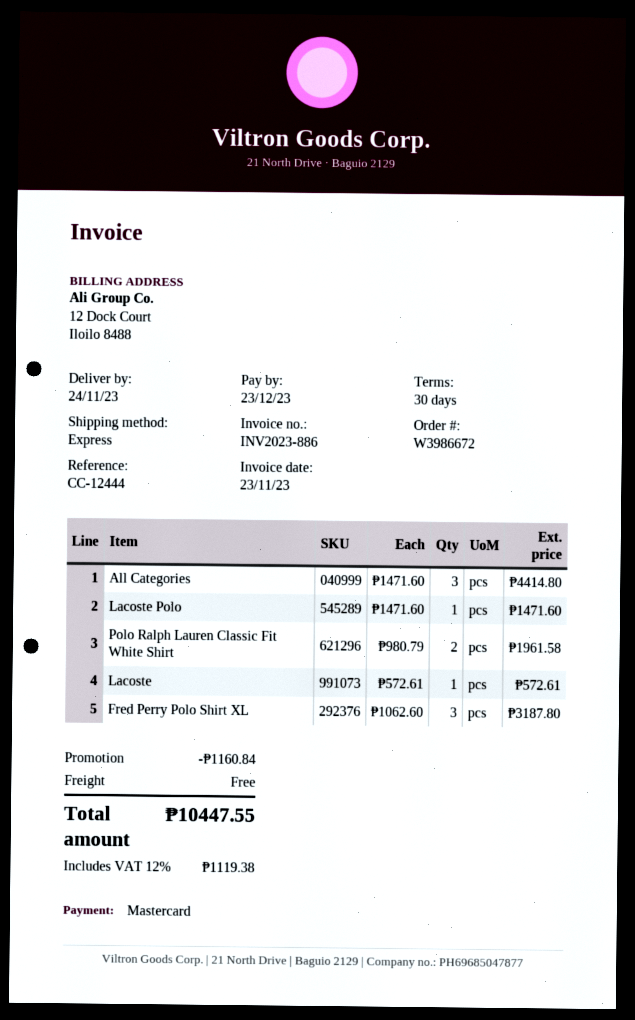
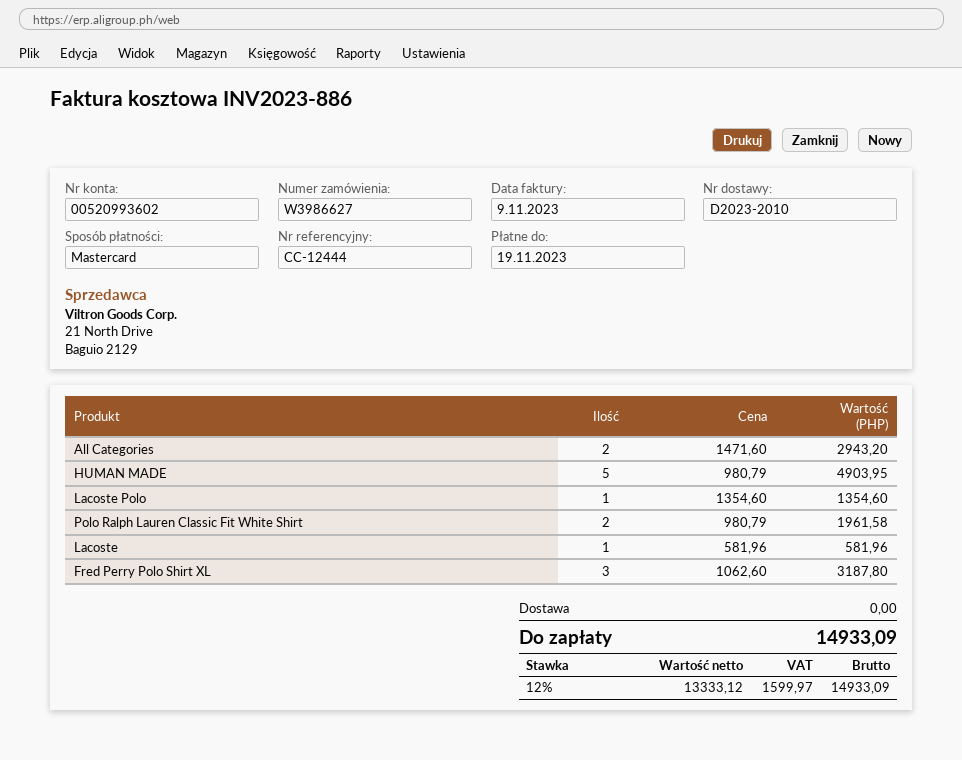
order number: W3986672 -> W3986627
invoice date: 2023-11-23 -> 2023-11-09
due date: 2023-12-23 -> 2023-11-19
All Categories: 3 x 1471.60 = 4414.80 -> 2 x 1471.60 = 2943.20
Lacoste Polo: 1 x 1471.60 = 1471.60 -> 1 x 1354.60 = 1354.60
Lacoste: 1 x 572.61 = 572.61 -> 1 x 581.96 = 581.96
HUMAN MADE: none -> 5 x 980.79 = 4903.95
discount: 1160.84 -> none
tax: 12% = 1119.38 -> 12% = 1599.97
total: 10447.55 -> 14933.09

